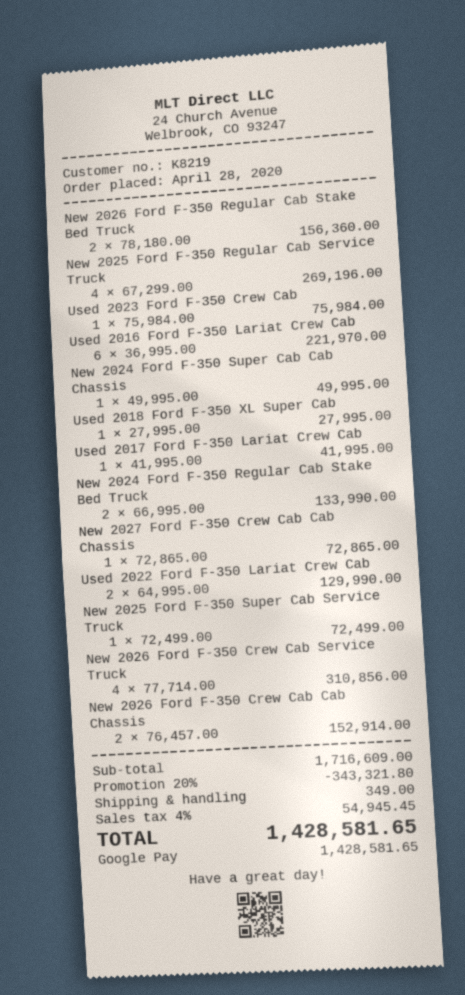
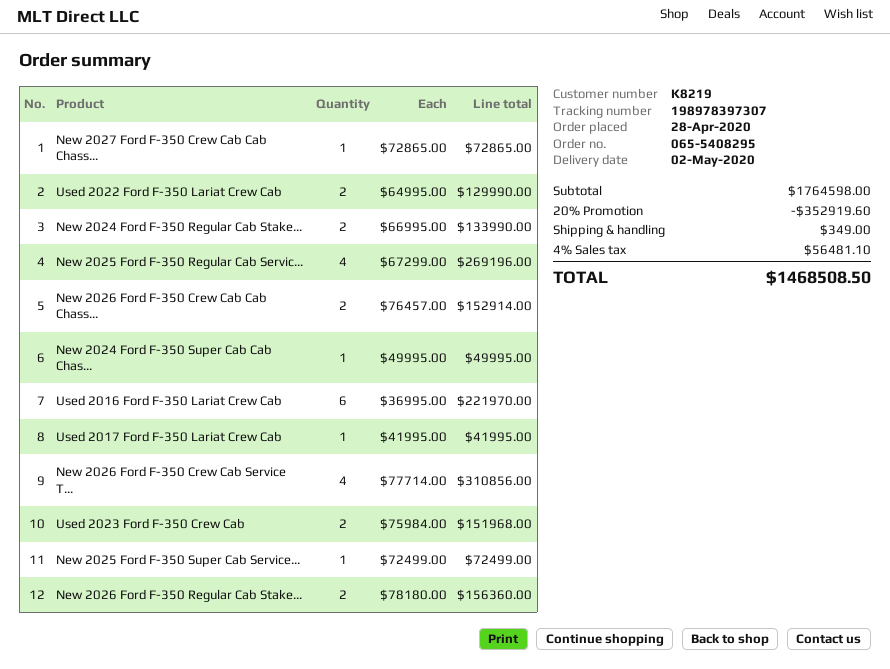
Used 2023 Ford F-350 Crew Cab: 1 x 75984.00 = 75984.00 -> 2 x 75984.00 = 151968.00
Used 2018 Ford F-350 XL Super Cab: 1 x 27995.00 = 27995.00 -> none
subtotal: 1716609.00 -> 1764598.00
discount: 20% = 343321.80 -> 20% = 352919.60
tax: 4% = 54945.45 -> 4% = 56481.10
total: 1428581.65 -> 1468508.50

